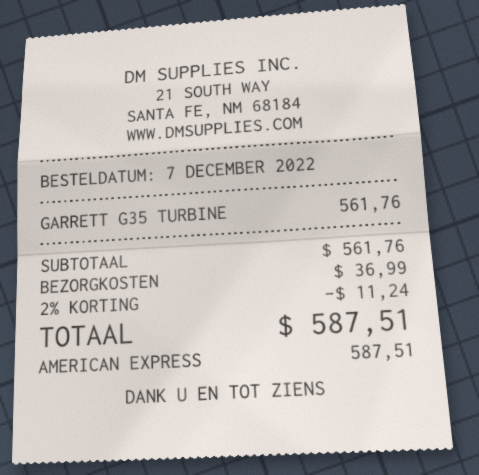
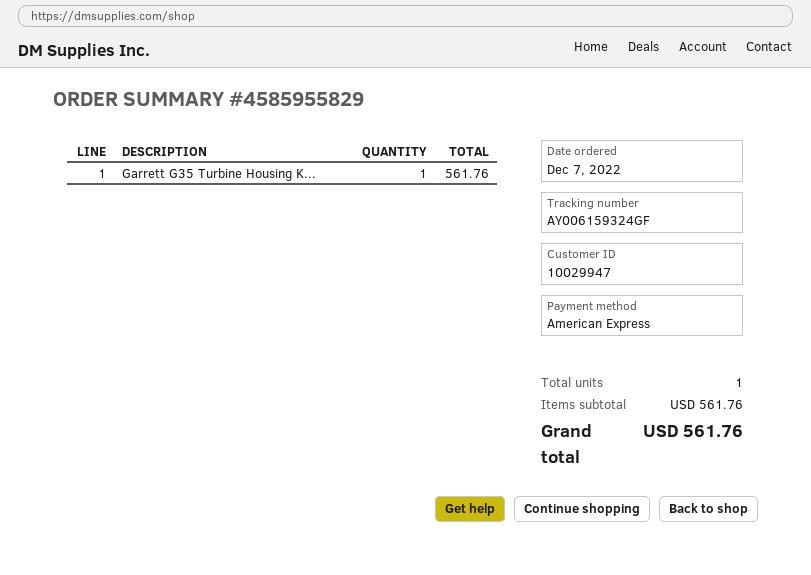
discount: 2% = 11.24 -> none
shipping: 36.99 -> none
total: 587.51 -> 561.76

